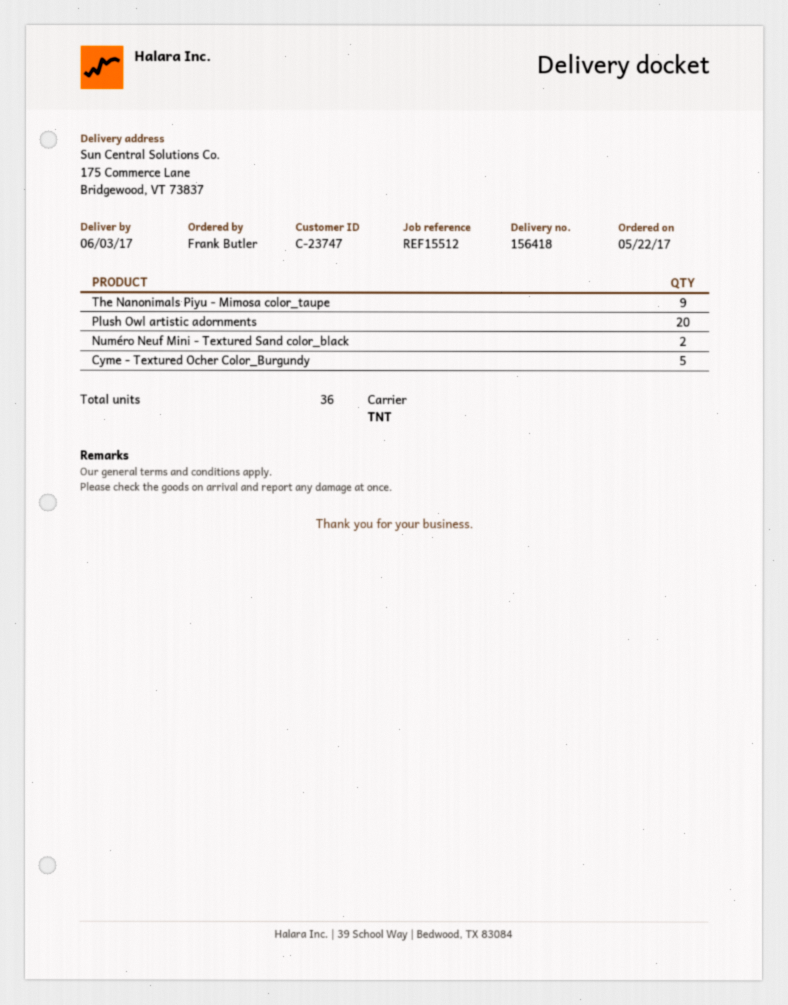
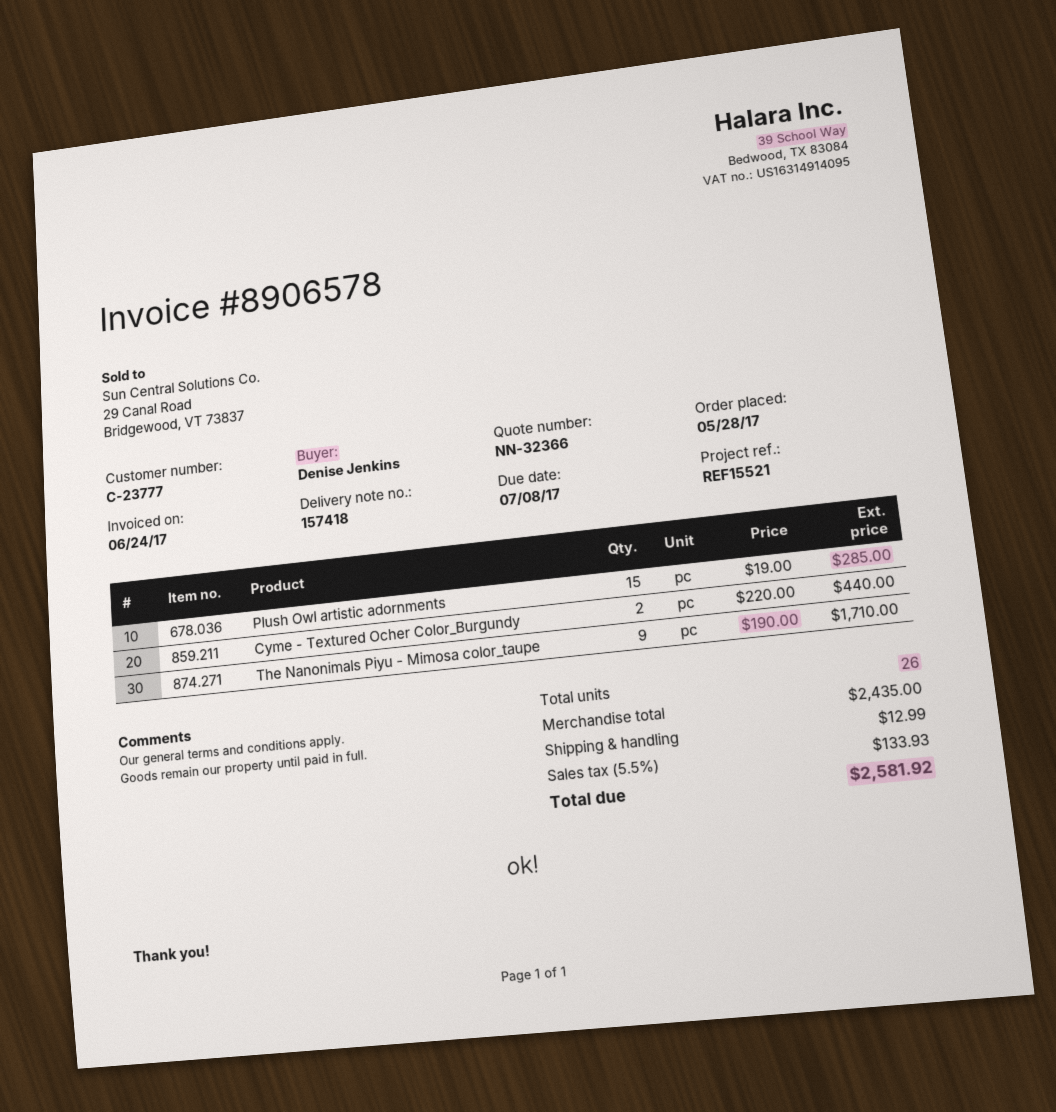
order date: 2017-05-22 -> 2017-05-28
delivery note number: 156418 -> 157418
customer number: C-23747 -> C-23777
reference: REF15512 -> REF15521
ordered by: Frank Butler -> Denise Jenkins
Plush Owl artistic adornments: 20 -> 15
Numéro Neuf Mini - Textured Sand color_black: 2 -> none
Cyme - Textured Ocher Color_Burgundy: 5 -> 2
total quantity: 36 -> 26

